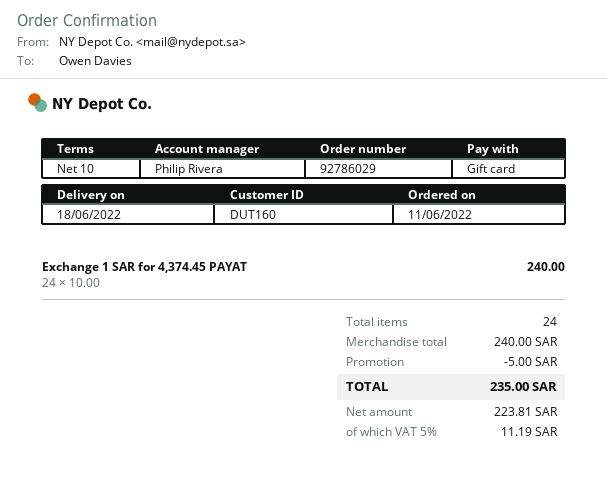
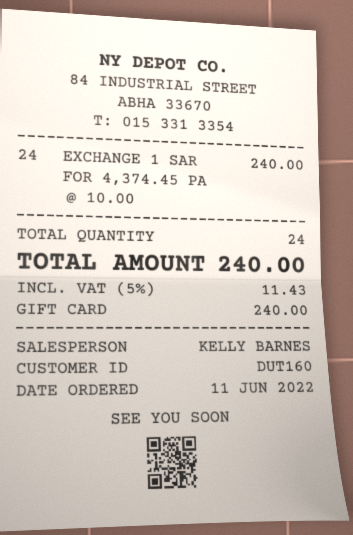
sales rep: Philip Rivera -> KELLY BARNES
discount: 5.00 -> none
tax: 5% = 11.19 -> 5% = 11.43
total: 235.00 -> 240.00

